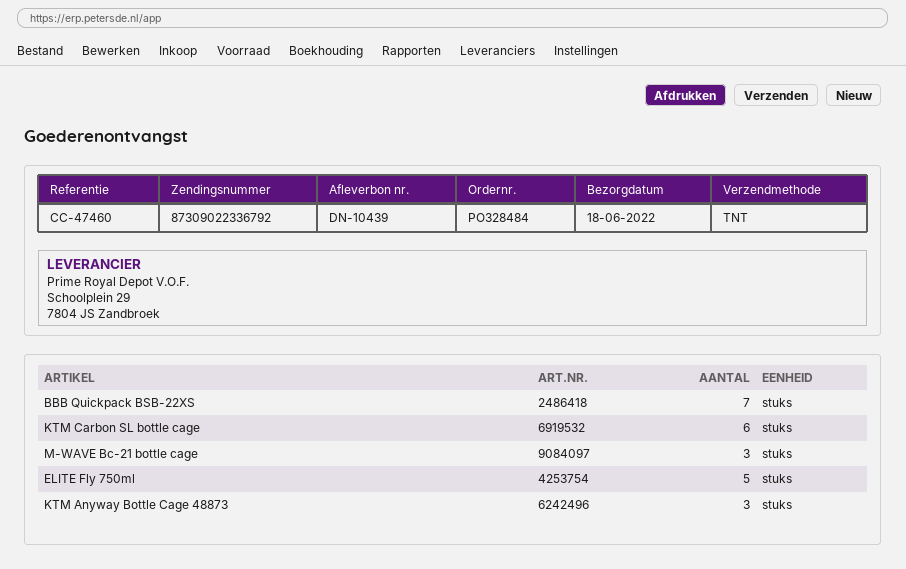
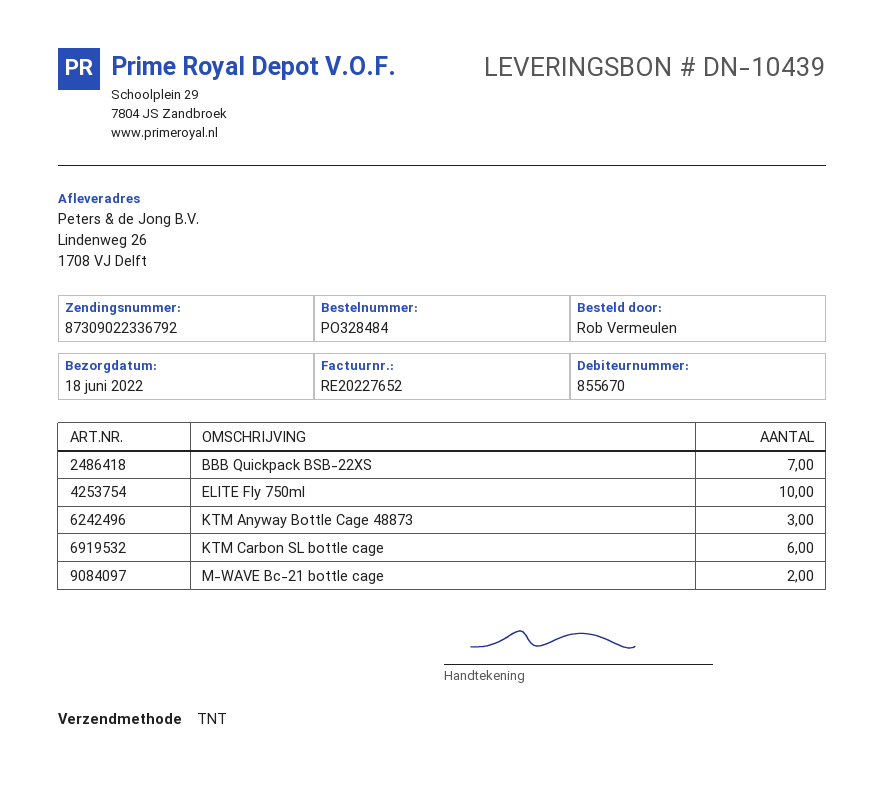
M-WAVE Bc-21 bottle cage: 3 -> 2
ELITE Fly 750ml: 5 -> 10

